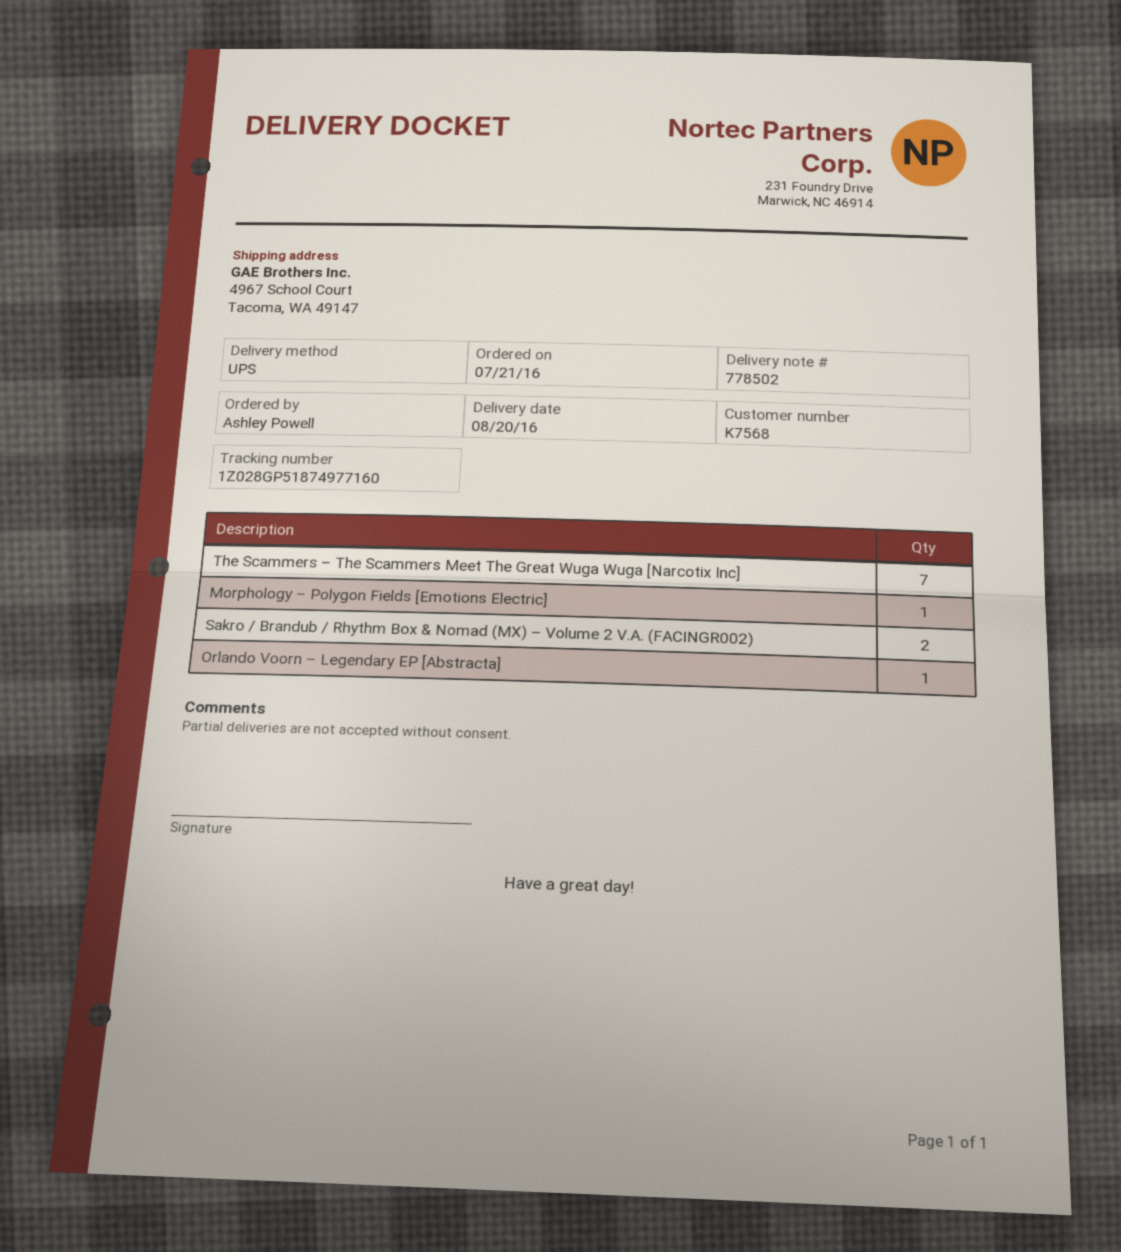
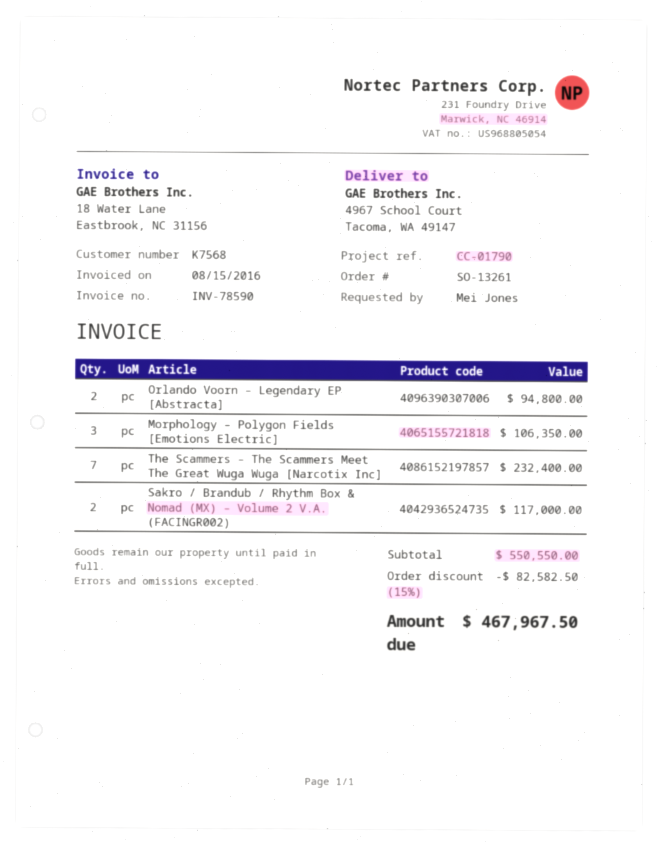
ordered by: Ashley Powell -> Mei Jones
Morphology – Polygon Fields [Emotions Electric]: 1 -> 3
Orlando Voorn – Legendary EP [Abstracta]: 1 -> 2

